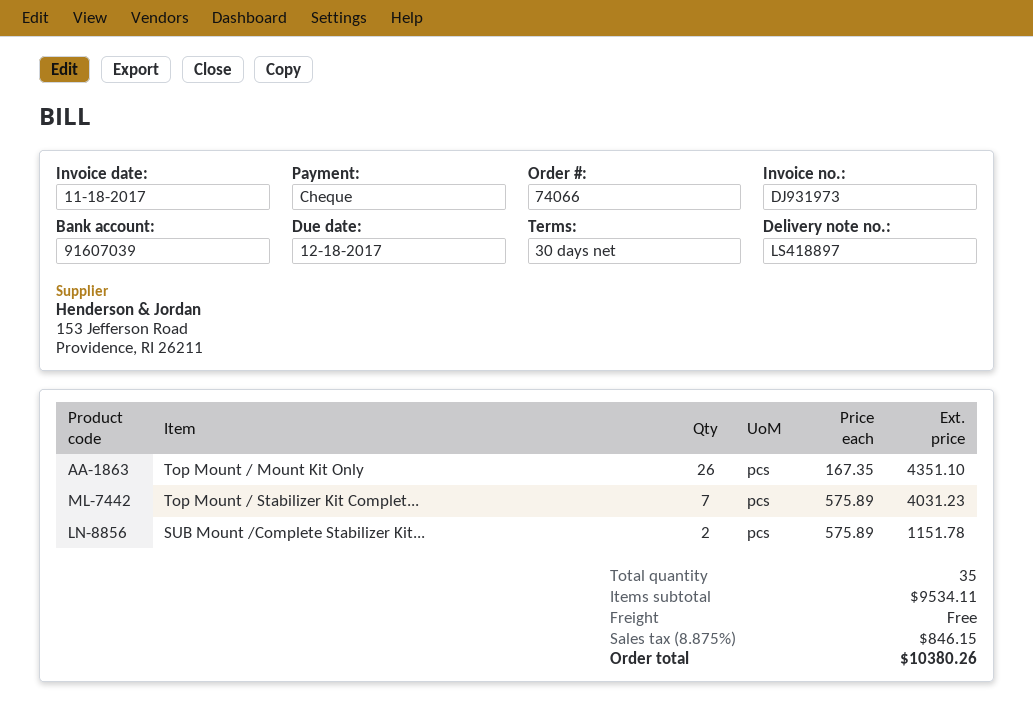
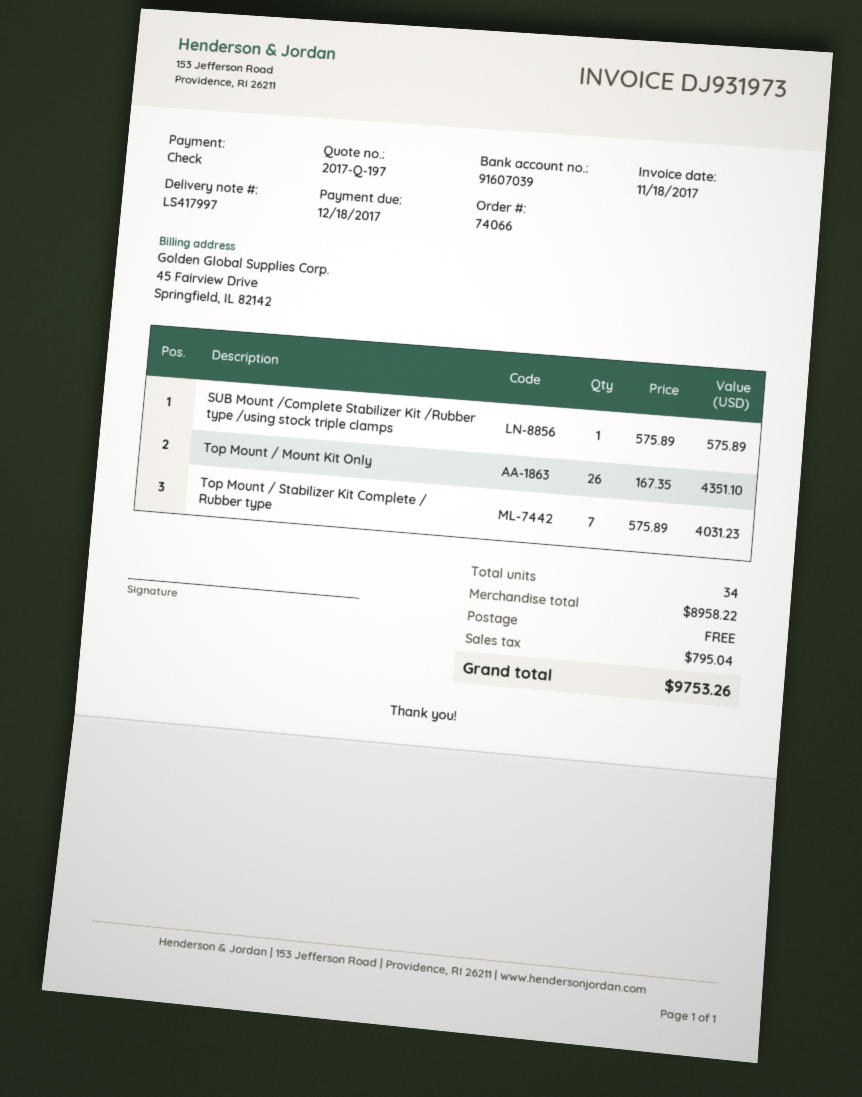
delivery note number: LS418897 -> LS417997
SUB Mount /Complete Stabilizer Kit...: 2 x 575.89 = 1151.78 -> 1 x 575.89 = 575.89
total quantity: 35 -> 34
subtotal: 9534.11 -> 8958.22
tax: 846.15 -> 795.04
total: 10380.26 -> 9753.26

